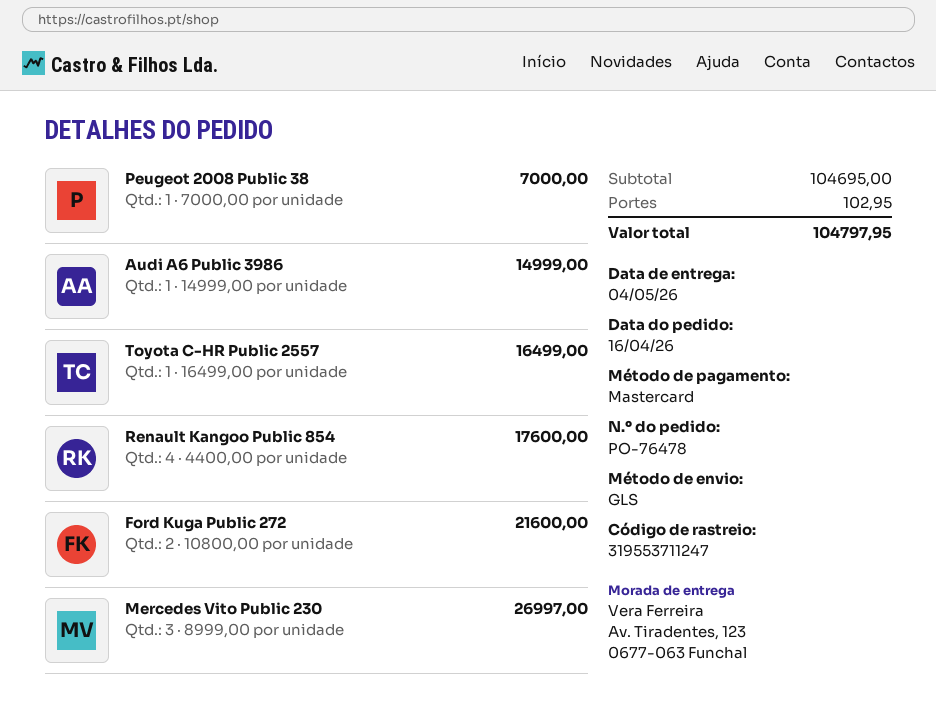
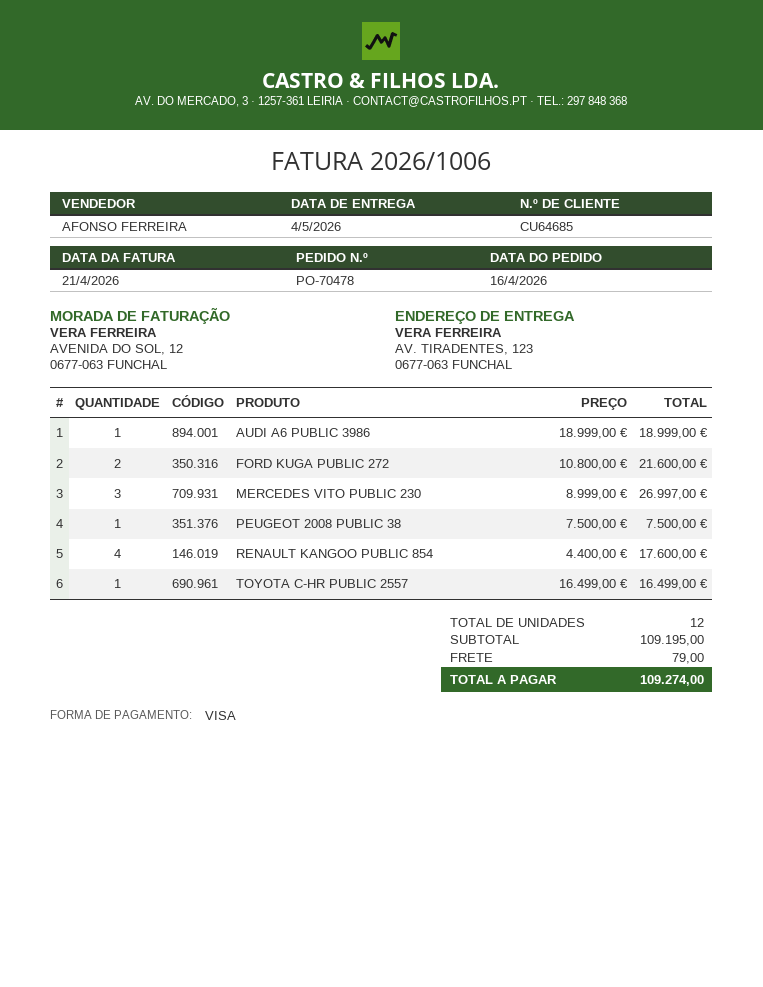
order number: PO-76478 -> PO-70478
payment method: Mastercard -> Visa
Peugeot 2008 Public 38: 1 x 7000.00 = 7000.00 -> 1 x 7500.00 = 7500.00
Audi A6 Public 3986: 1 x 14999.00 = 14999.00 -> 1 x 18999.00 = 18999.00
subtotal: 104695.00 -> 109195.00
shipping: 102.95 -> 79.00
total: 104797.95 -> 109274.00

